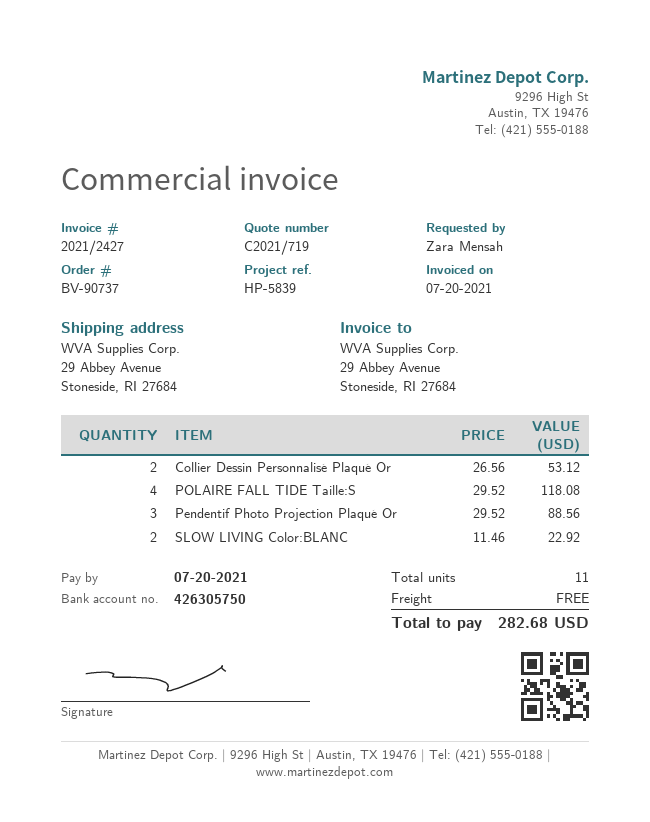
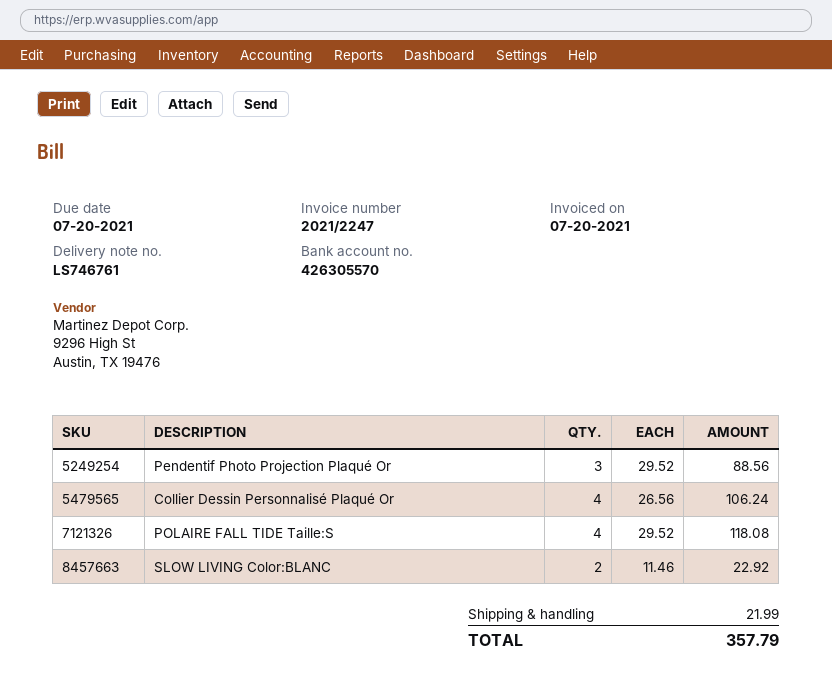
invoice number: 2021/2427 -> 2021/2247
bank account: 426305750 -> 426305570
Collier Dessin Personnalisé Plaqué Or: 2 x 26.56 = 53.12 -> 4 x 26.56 = 106.24
shipping: 0.00 -> 21.99
total: 282.68 -> 357.79

